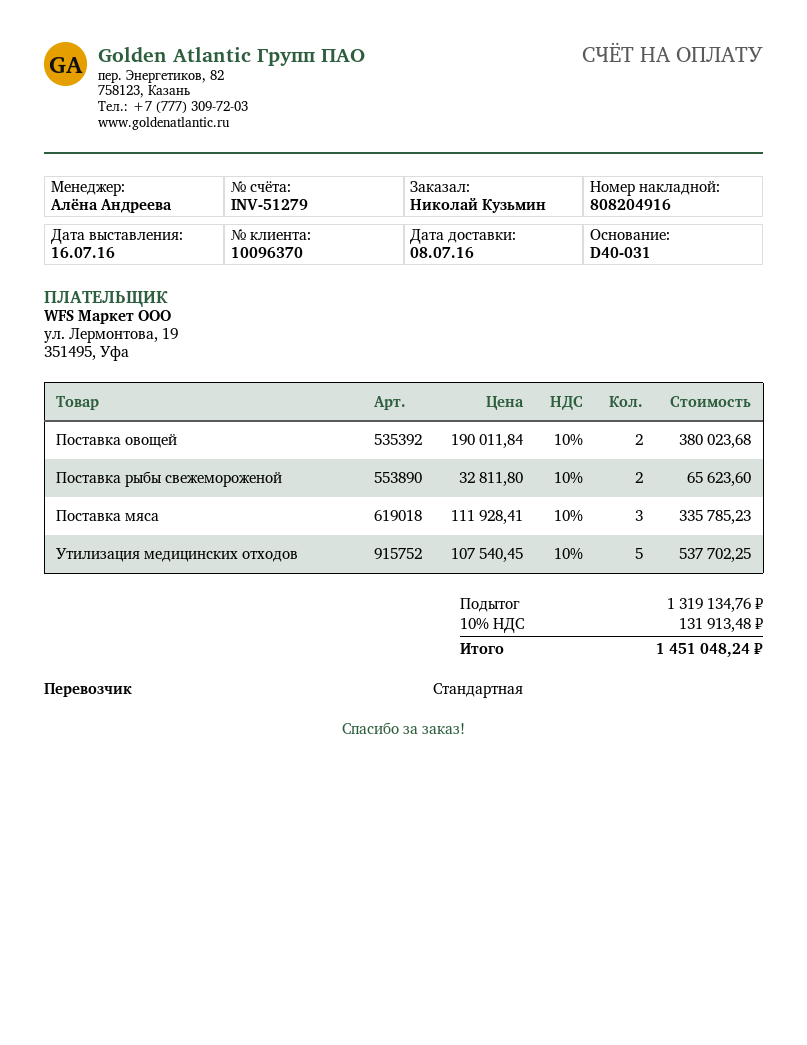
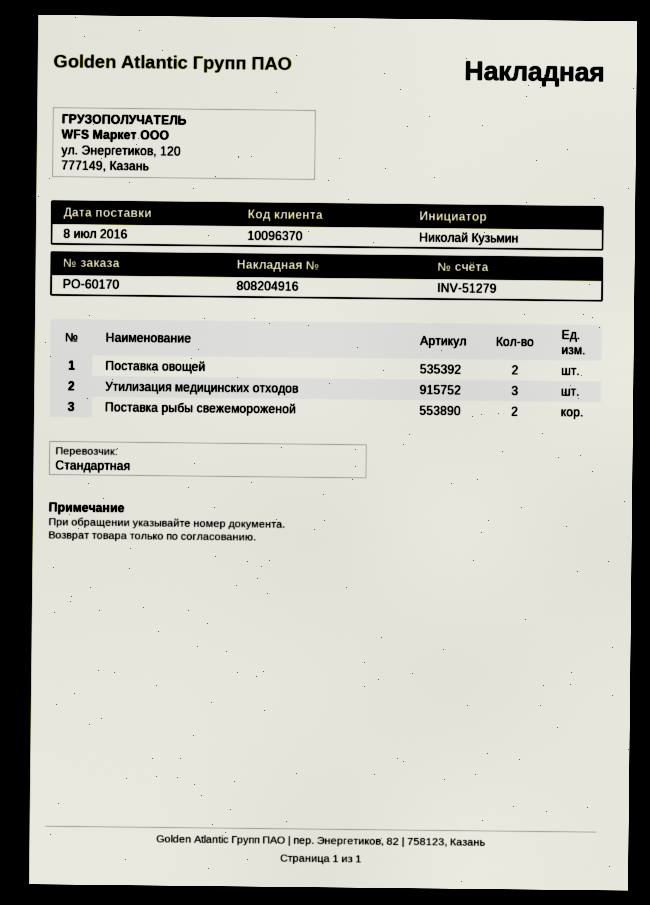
Поставка мяса: 3 -> none
Утилизация медицинских отходов: 5 -> 3

